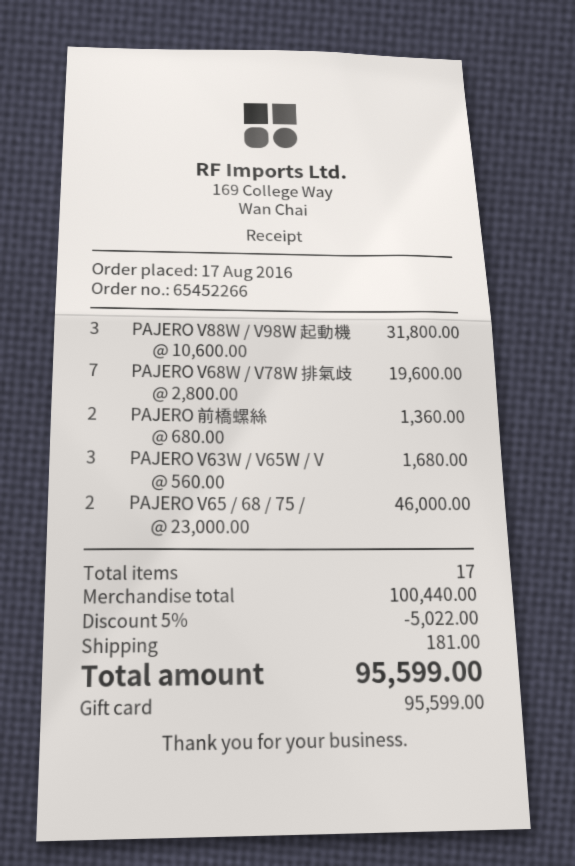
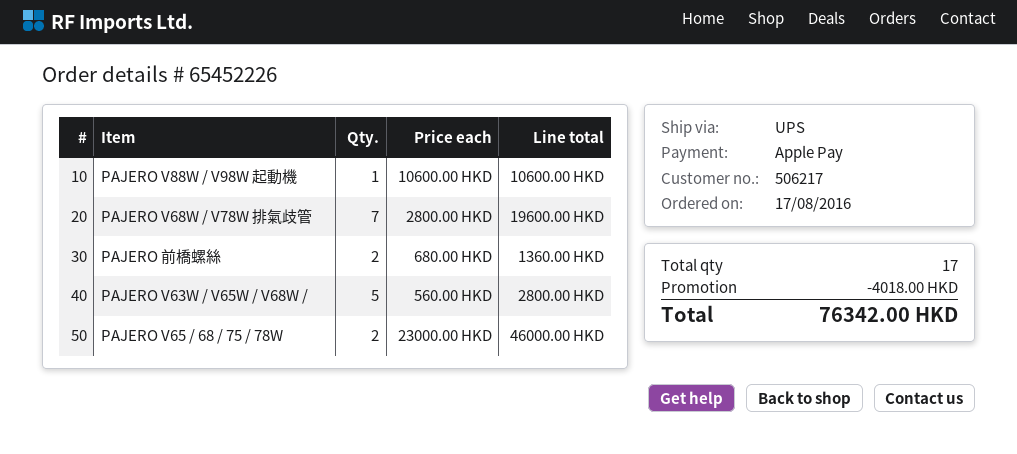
order number: 65452266 -> 65452226
payment method: gift card -> Apple Pay
PAJERO V88W / V98W 起動機: 3 x 10600.00 = 31800.00 -> 1 x 10600.00 = 10600.00
PAJERO V63W / V65W / V: 3 x 560.00 = 1680.00 -> 5 x 560.00 = 2800.00
discount: 5022.00 -> 4018.00
shipping: 181.00 -> none
total: 95599.00 -> 76342.00

